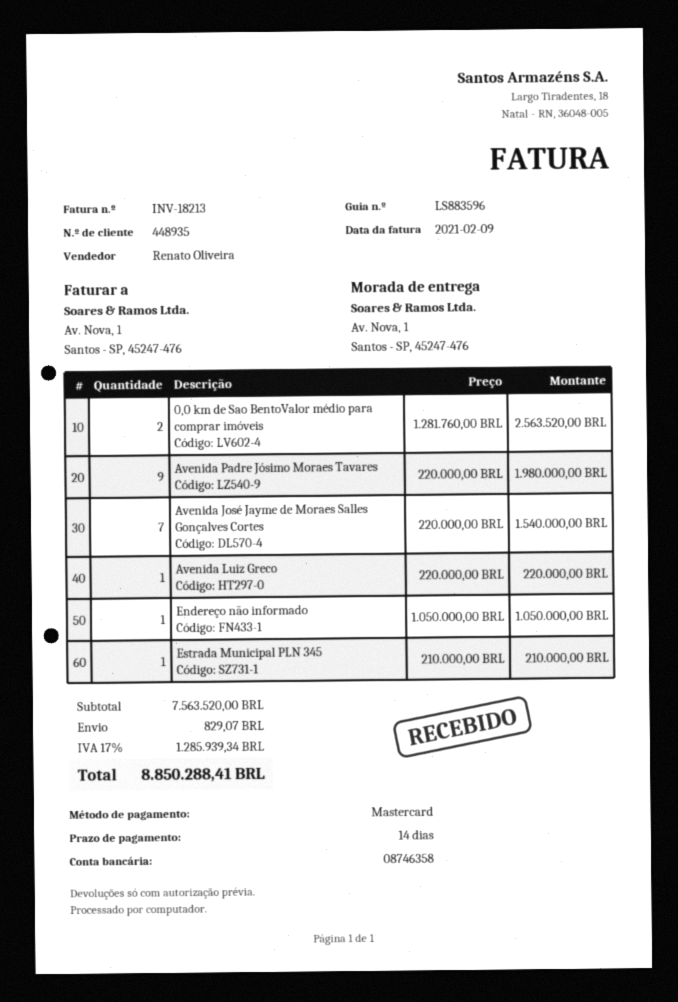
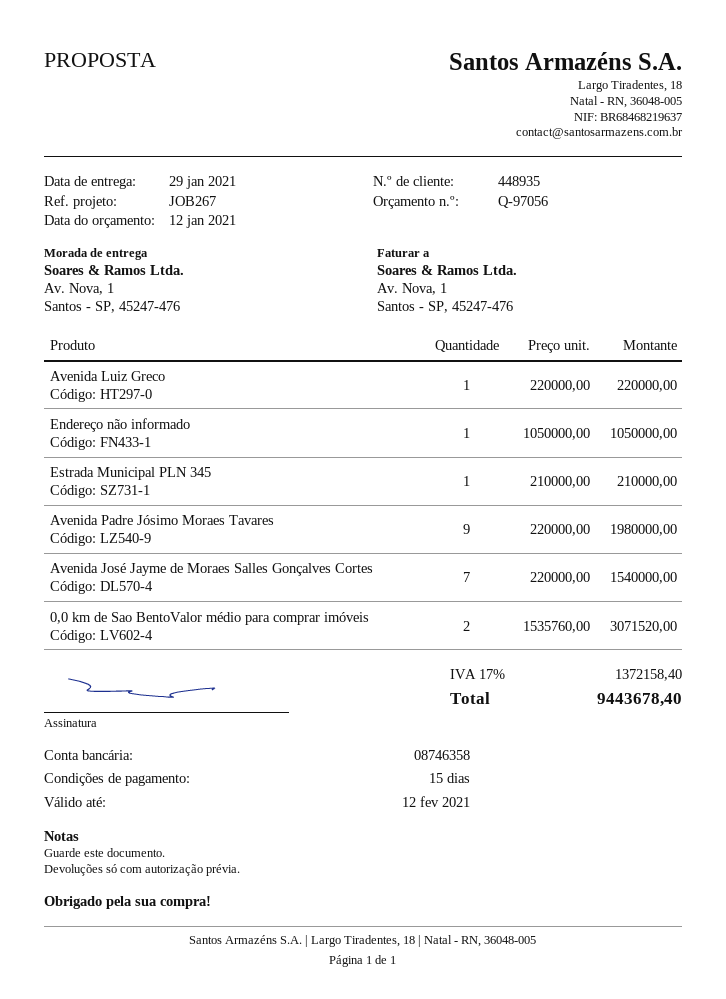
payment terms: 14 days -> 15 days
0,0 km de Sao BentoValor médio para comprar imóveis: 2 x 1281760.00 = 2563520.00 -> 2 x 1535760.00 = 3071520.00
shipping: 829.07 -> none
tax: 17% = 1285939.34 -> 17% = 1372158.40
total: 8850288.41 -> 9443678.40

